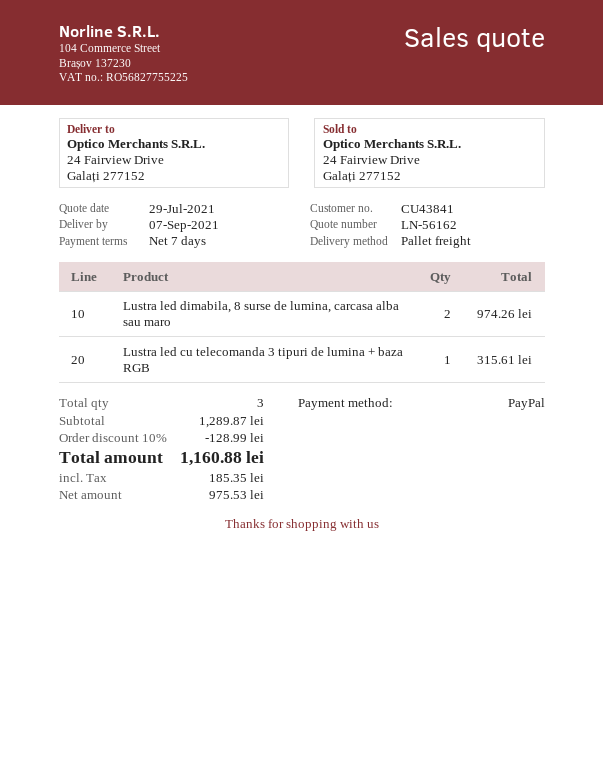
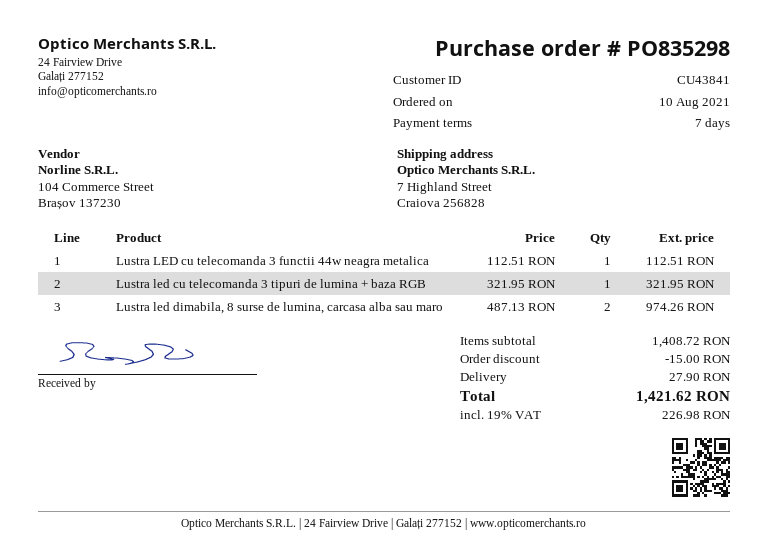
ship to: 24 Fairview Drive, Galați 277152 -> 7 Highland Street, Craiova 256828
Lustra led cu telecomanda 3 tipuri de lumina + baza RGB: 1 for 315.61 -> 1 for 321.95
Lustra LED cu telecomanda 3 functii 44w neagra metalica: none -> 1 for 112.51
subtotal: 1289.87 -> 1408.72
discount: 128.99 -> 15.00
shipping: none -> 27.90
tax: 185.35 -> 226.98
total: 1160.88 -> 1421.62

